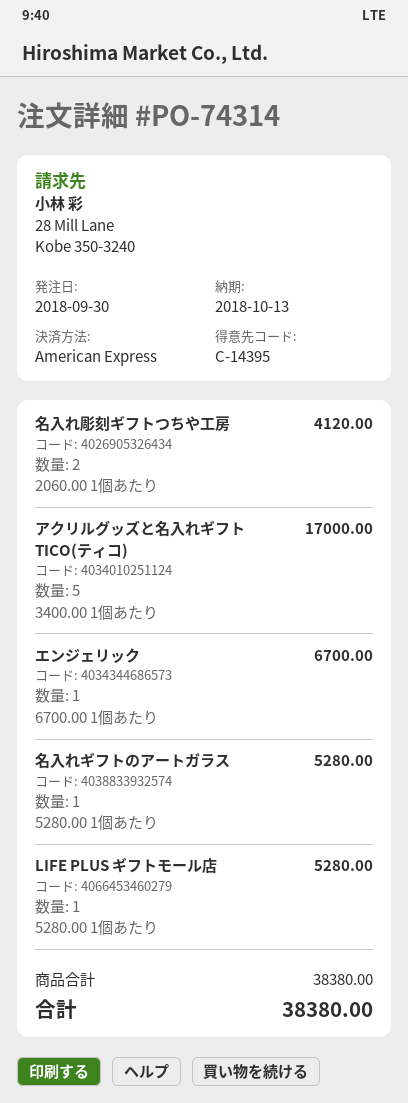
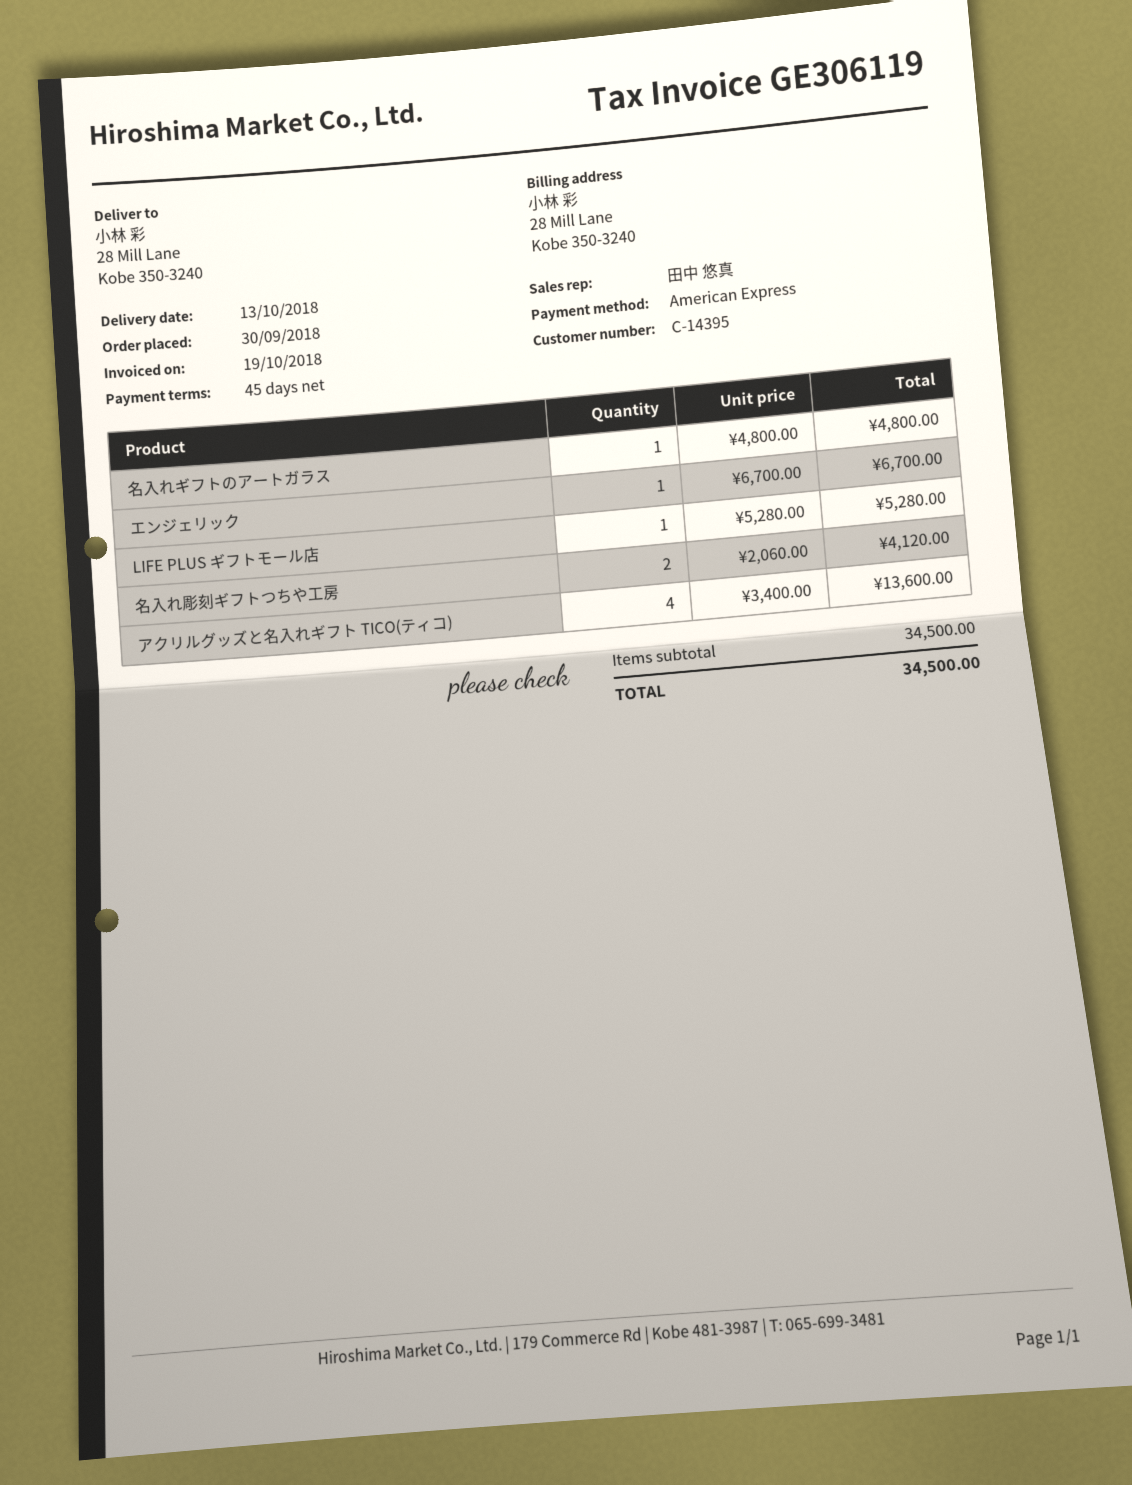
アクリルグッズと名入れギフト TICO(ティコ): 5 x 3400.00 = 17000.00 -> 4 x 3400.00 = 13600.00
名入れギフトのアートガラス: 1 x 5280.00 = 5280.00 -> 1 x 4800.00 = 4800.00
subtotal: 38380.00 -> 34500.00
total: 38380.00 -> 34500.00

